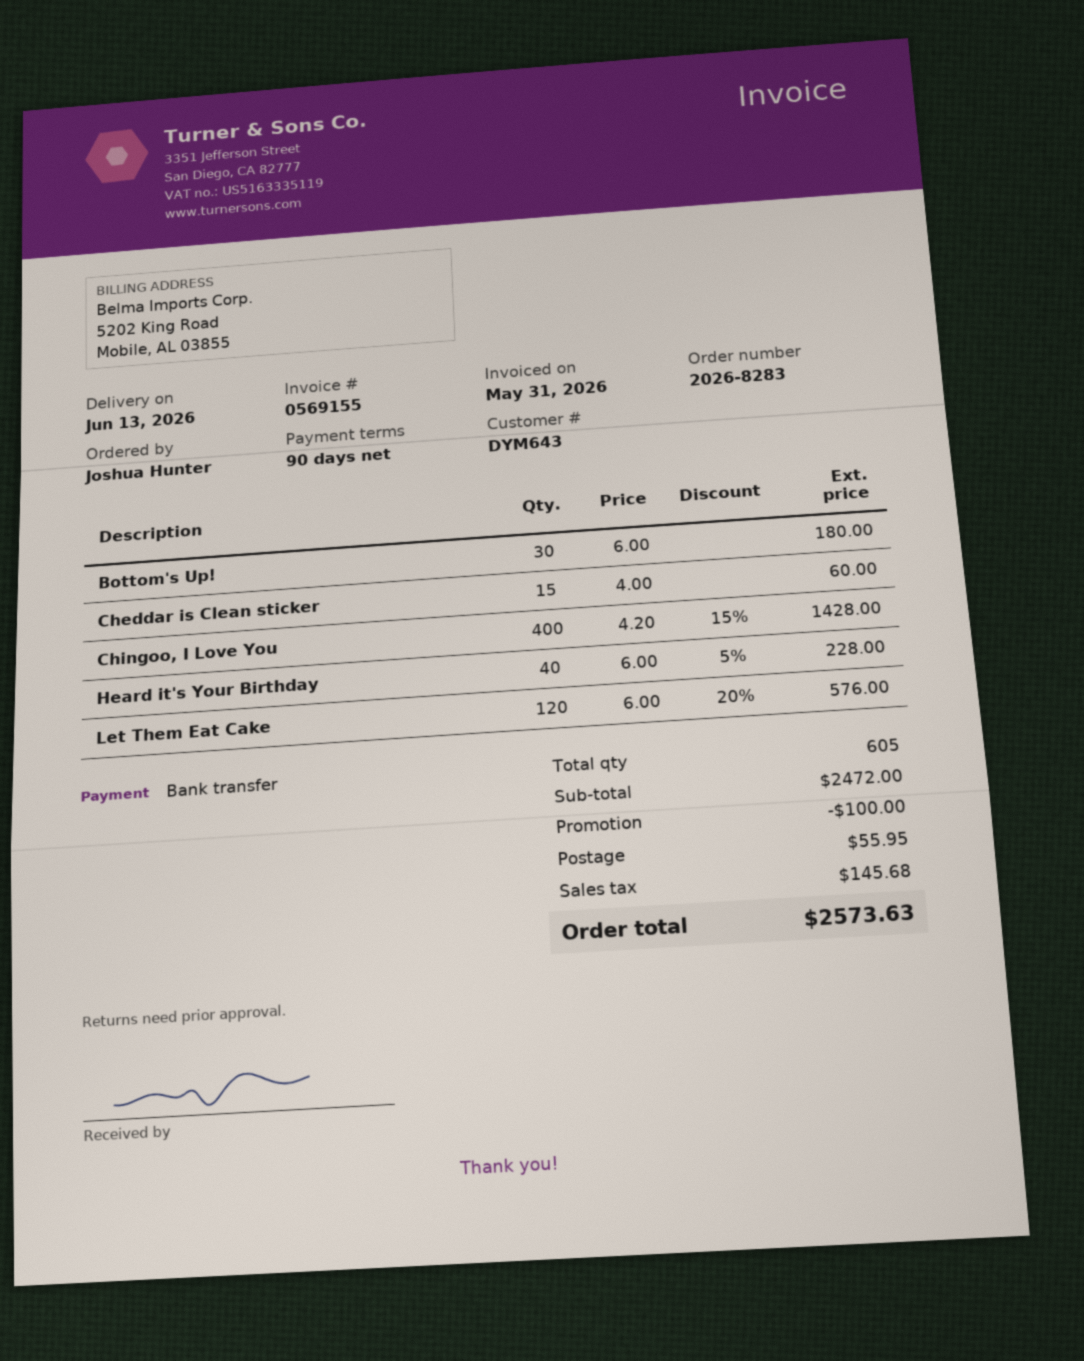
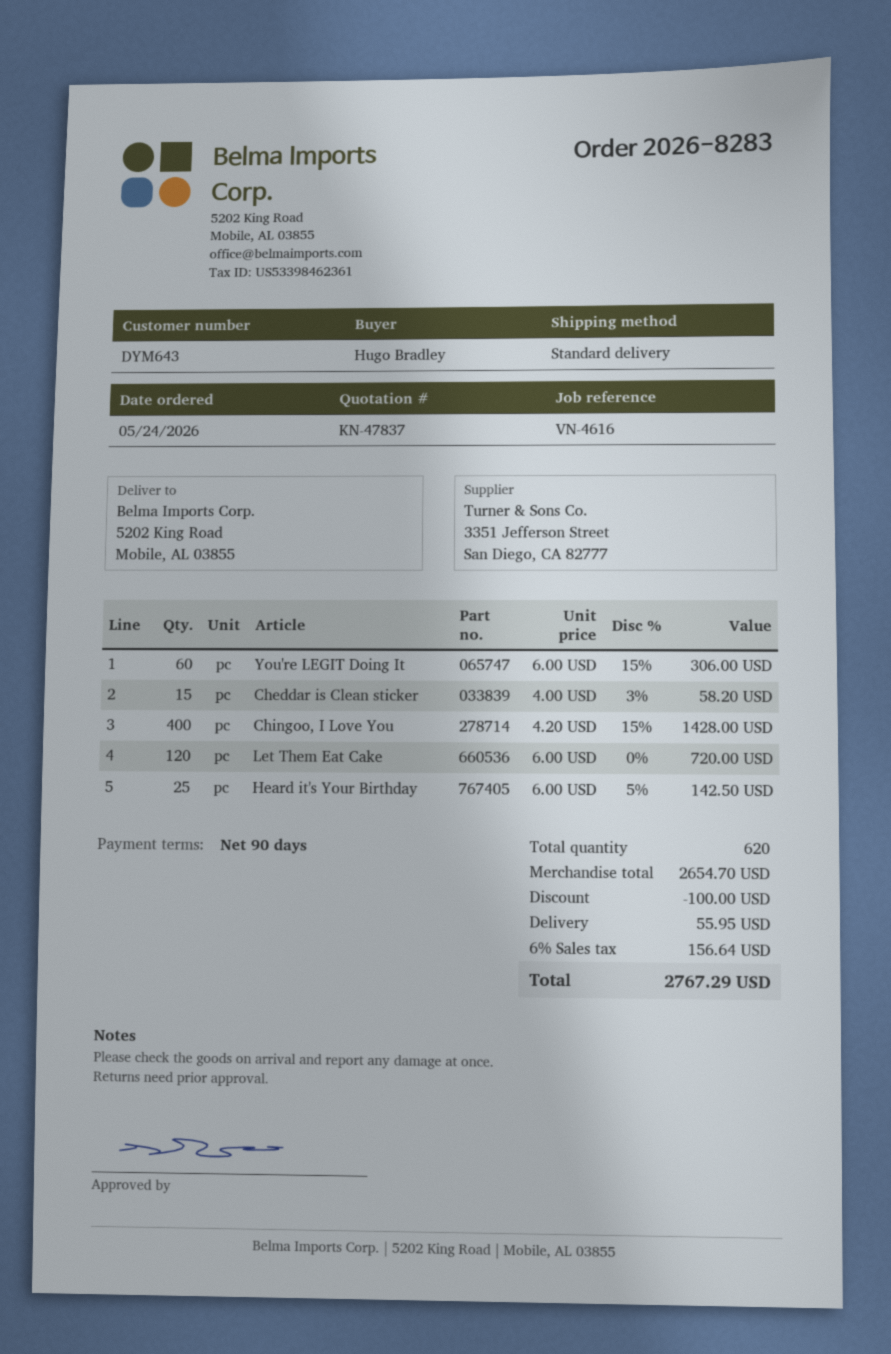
ordered by: Joshua Hunter -> Hugo Bradley
Bottom's Up!: 30 x 6.00 = 180.00 -> none
Cheddar is Clean sticker: 15 x 4.00 = 60.00 -> 15 x 4.00 - 3% = 58.20
Heard it's Your Birthday: 40 x 6.00 - 5% = 228.00 -> 25 x 6.00 - 5% = 142.50
Let Them Eat Cake: 120 x 6.00 - 20% = 576.00 -> 120 x 6.00 = 720.00
You're LEGIT Doing It: none -> 60 x 6.00 - 15% = 306.00
total quantity: 605 -> 620
subtotal: 2472.00 -> 2654.70
tax: 145.68 -> 156.64
total: 2573.63 -> 2767.29

